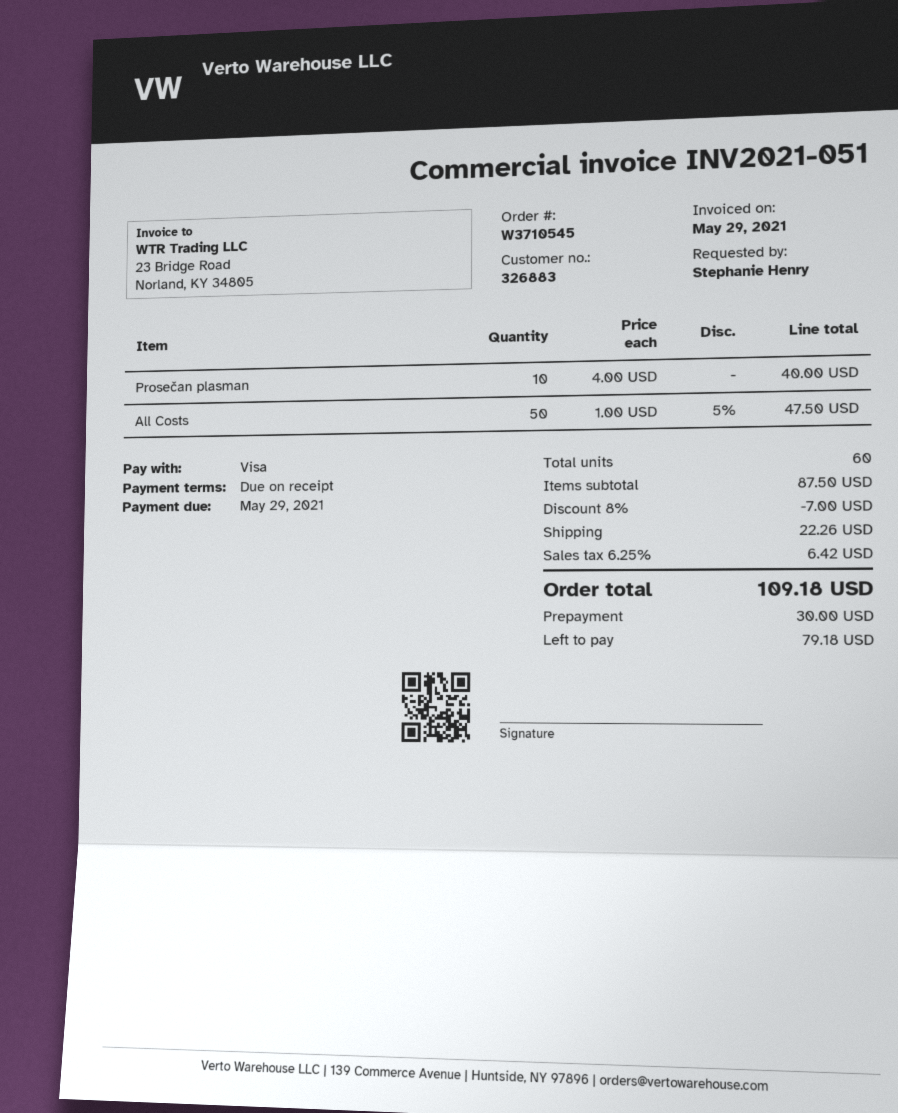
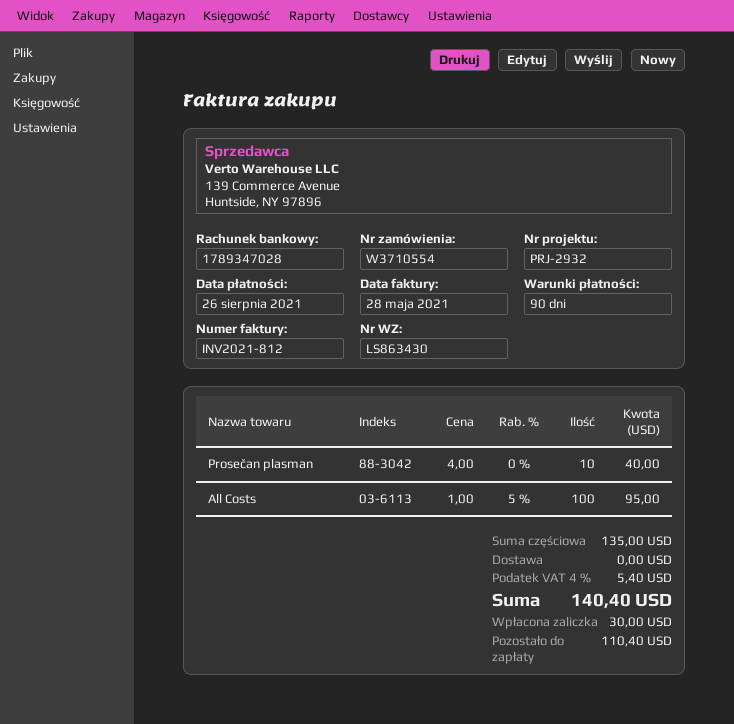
order number: W3710545 -> W3710554
invoice number: INV2021-051 -> INV2021-812
invoice date: 2021-05-29 -> 2021-05-28
payment terms: on receipt -> 90 days
due date: 2021-05-29 -> 2021-08-26
All Costs: 50 x 1.00 - 5% = 47.50 -> 100 x 1.00 - 5% = 95.00
subtotal: 87.50 -> 135.00
discount: 8% = 7.00 -> none
shipping: 22.26 -> 0.00
tax: 6.25% = 6.42 -> 4% = 5.40
total: 109.18 -> 140.40
balance: 79.18 -> 110.40

